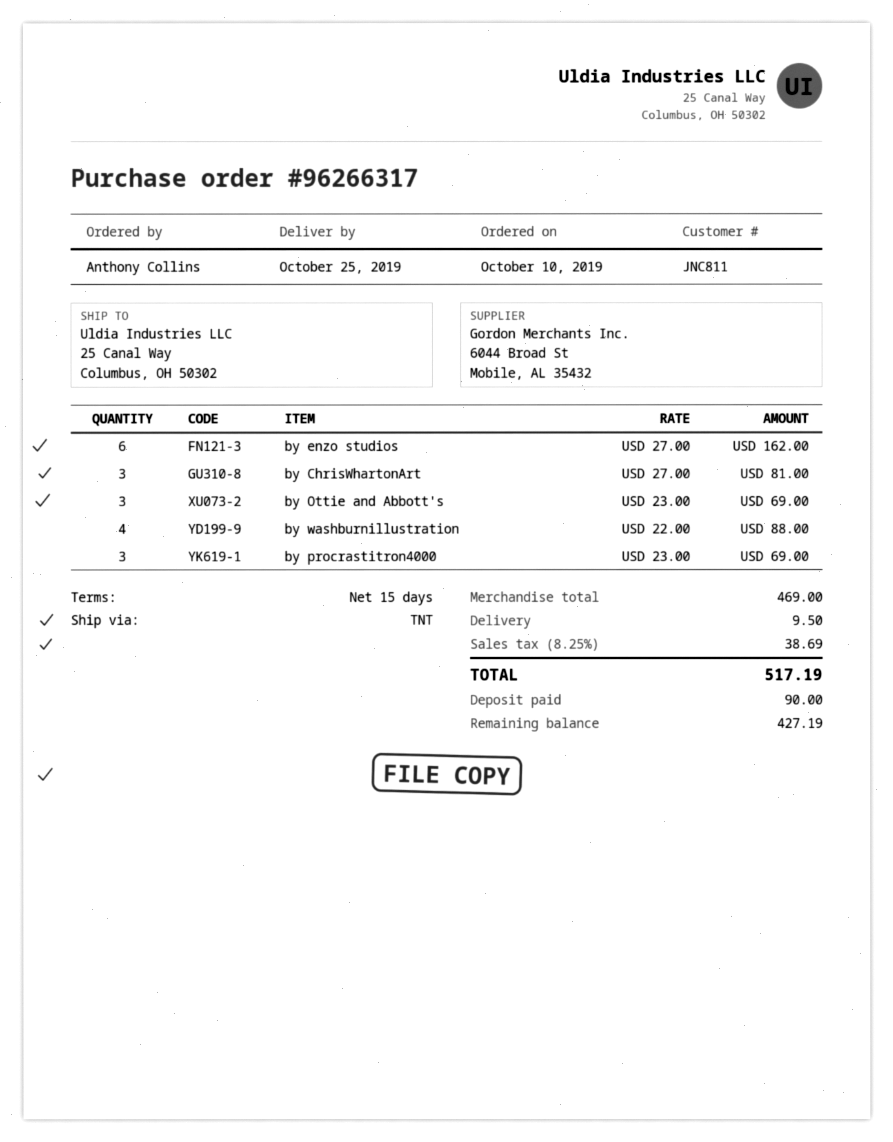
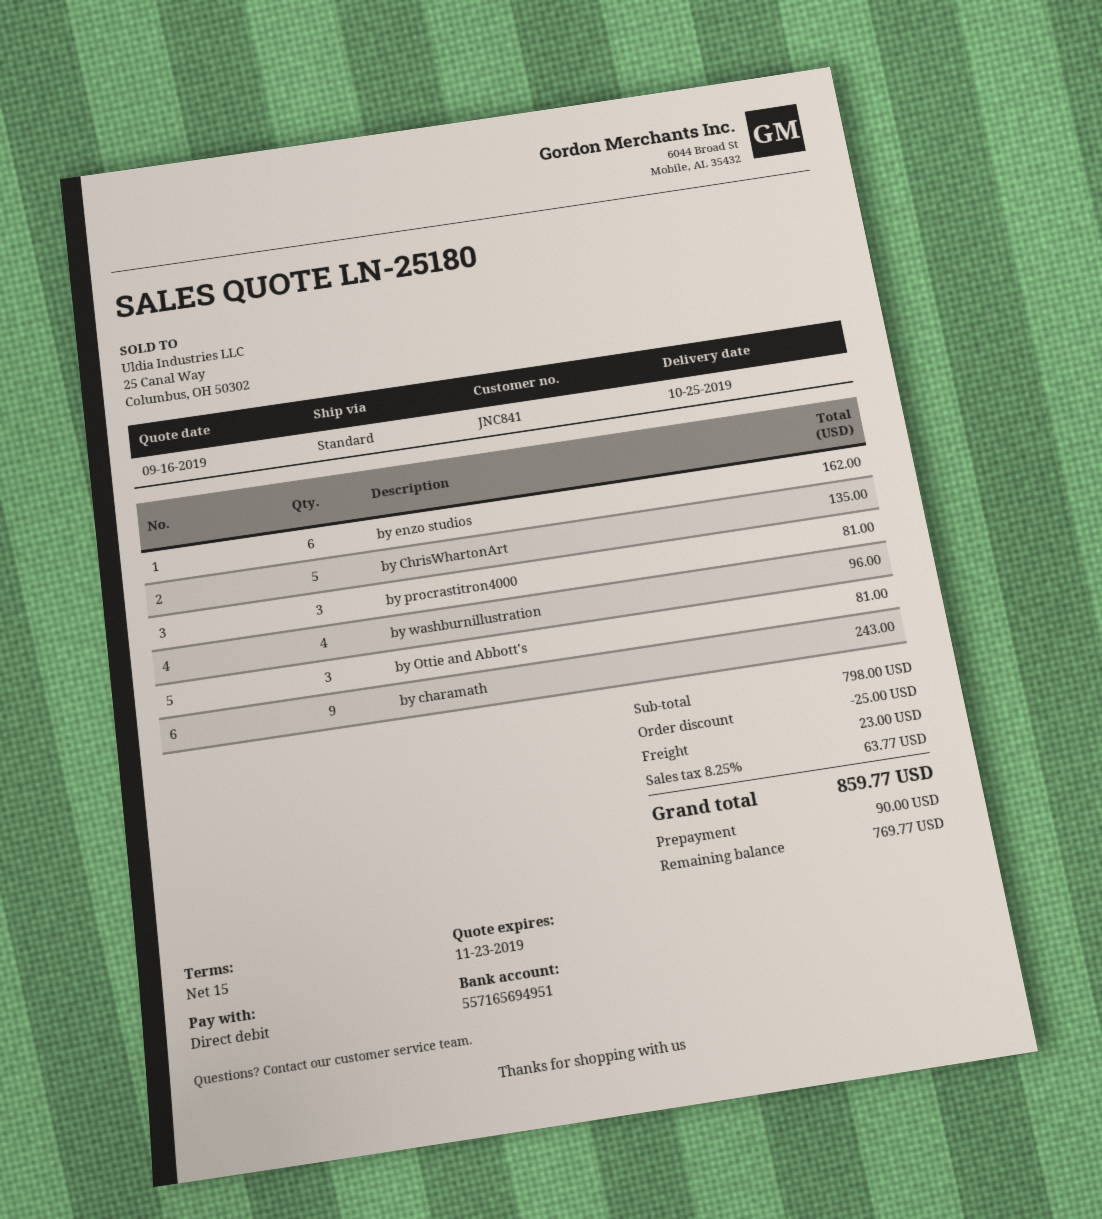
customer number: JNC811 -> JNC841
shipping method: TNT -> standard
by ChrisWhartonArt: 3 for 81.00 -> 5 for 135.00
by Ottie and Abbott's: 3 for 69.00 -> 3 for 81.00
by washburnillustration: 4 for 88.00 -> 4 for 96.00
by procrastitron4000: 3 for 69.00 -> 3 for 81.00
by charamath: none -> 9 for 243.00
subtotal: 469.00 -> 798.00
discount: none -> 25.00
shipping: 9.50 -> 23.00
tax: 8.25% = 38.69 -> 8.25% = 63.77
total: 517.19 -> 859.77
balance: 427.19 -> 769.77

